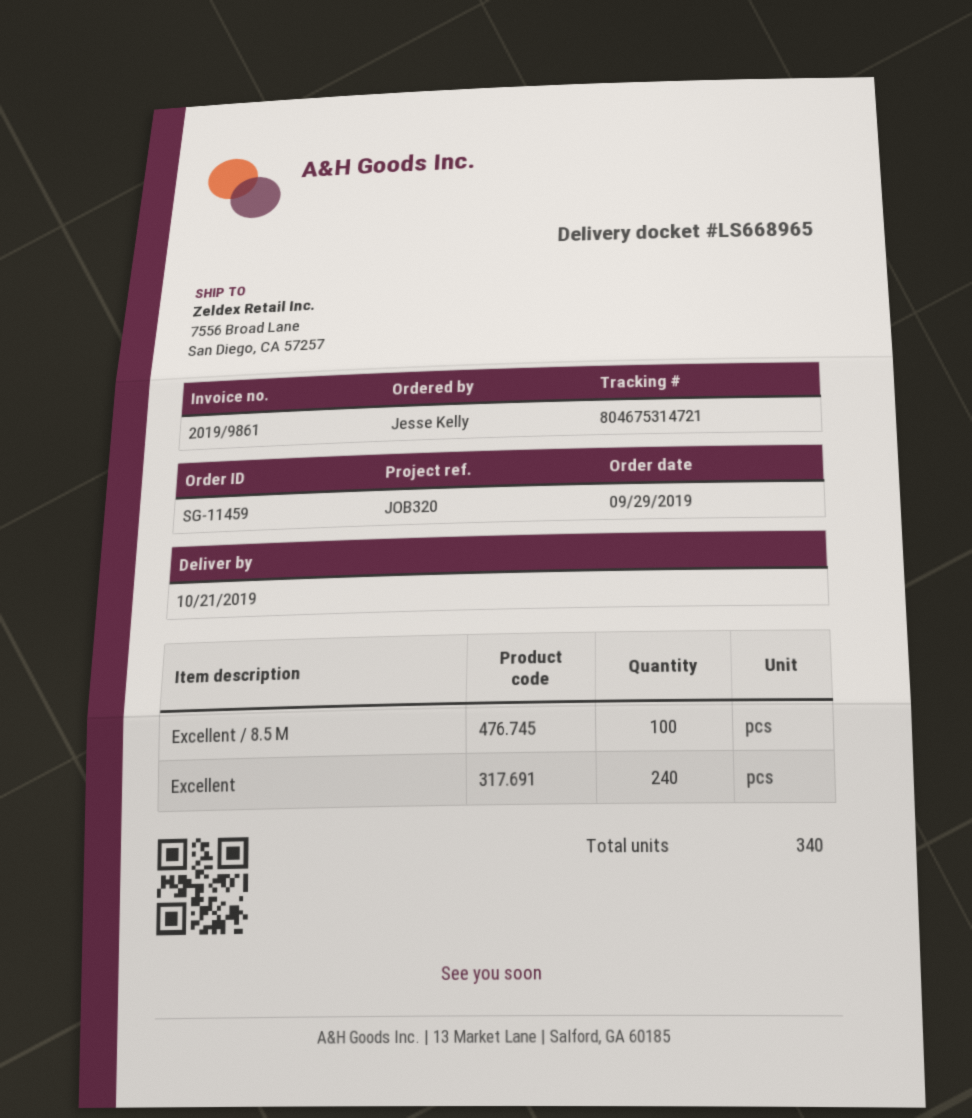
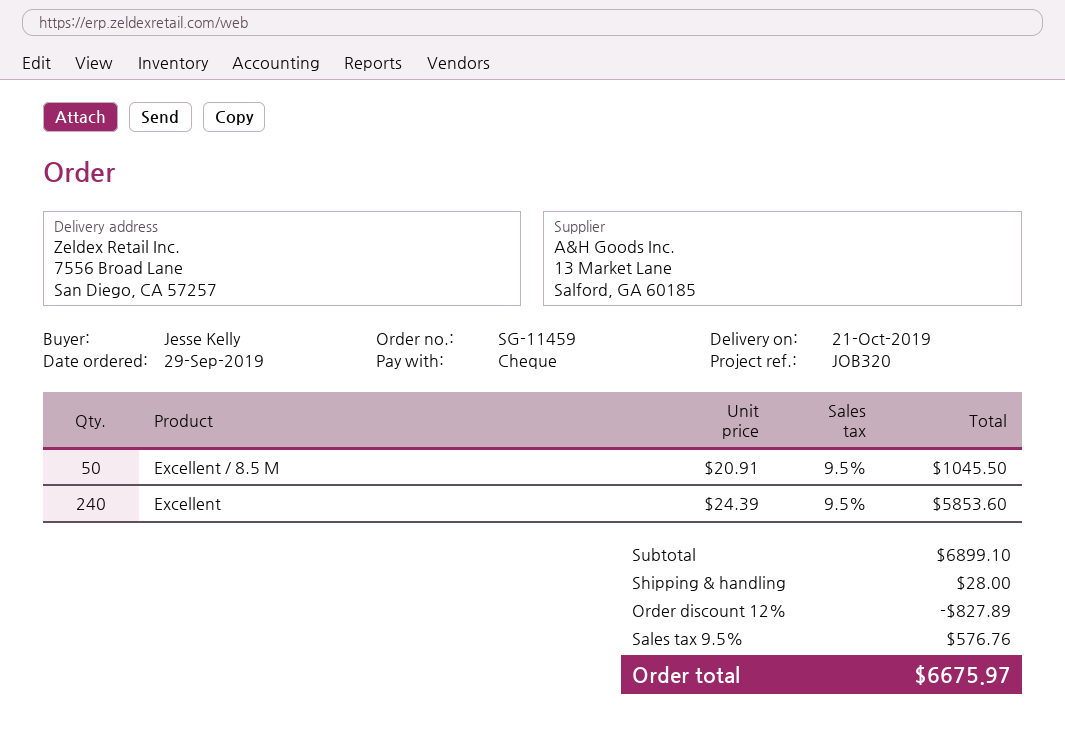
Excellent / 8.5 M: 100 -> 50

